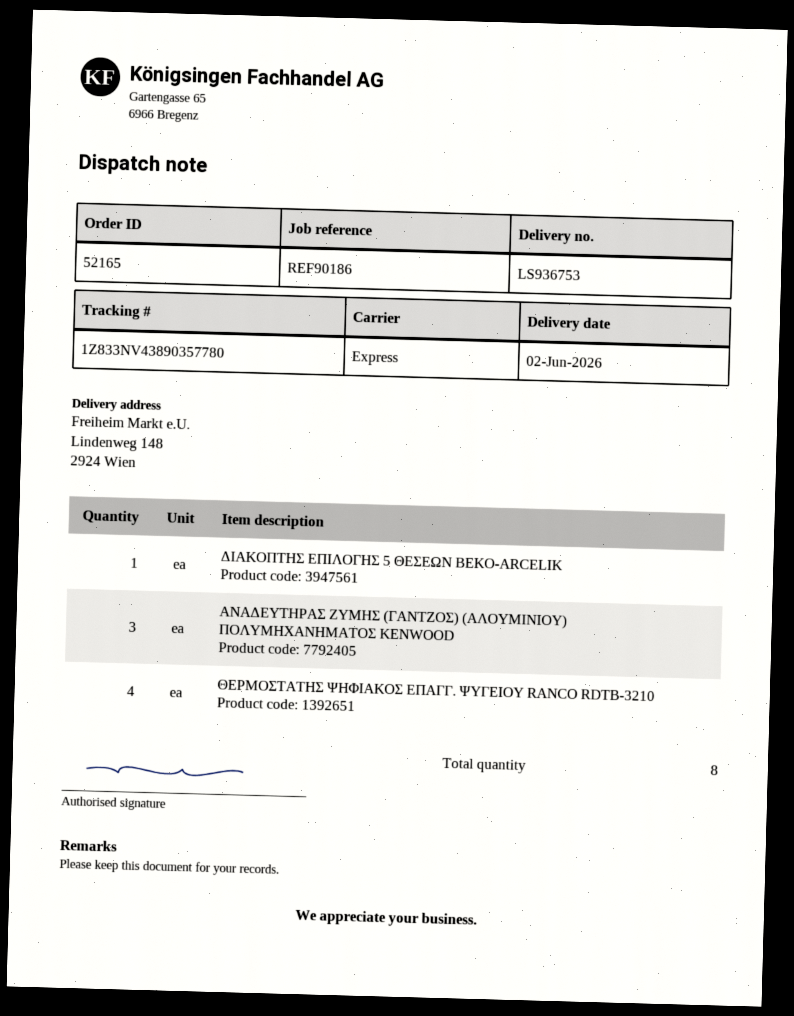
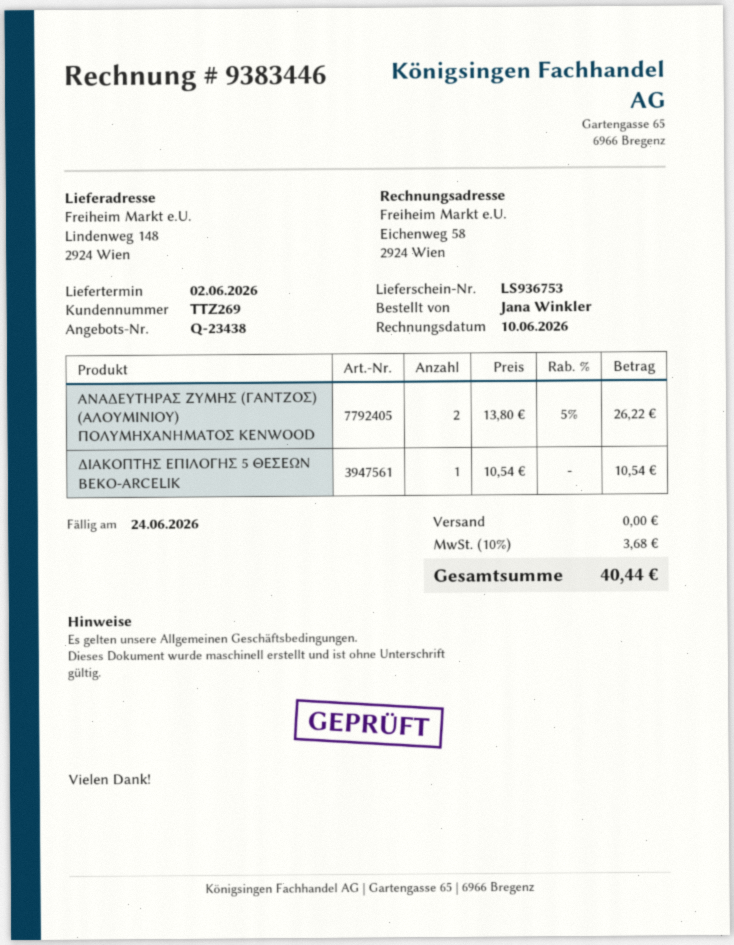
ΑΝΑΔΕΥΤΗΡΑΣ ΖΥΜΗΣ (ΓΑΝΤΖΟΣ) (ΑΛΟΥΜΙΝΙΟΥ) ΠΟΛΥΜΗΧΑΝΗΜΑΤΟΣ KENWOOD: 3 -> 2
ΘΕΡΜΟΣΤΑΤΗΣ ΨΗΦΙΑΚΟΣ ΕΠΑΓΓ. ΨΥΓΕΙΟΥ RANCO RDTB-3210: 4 -> none

